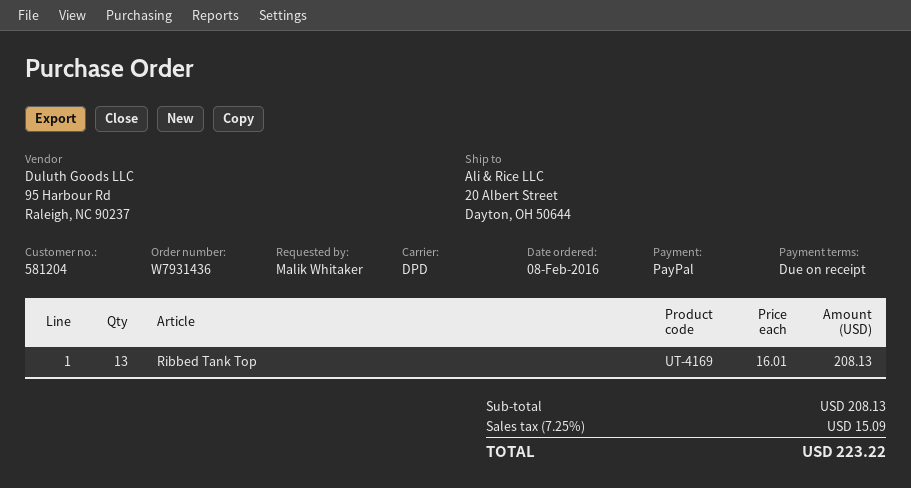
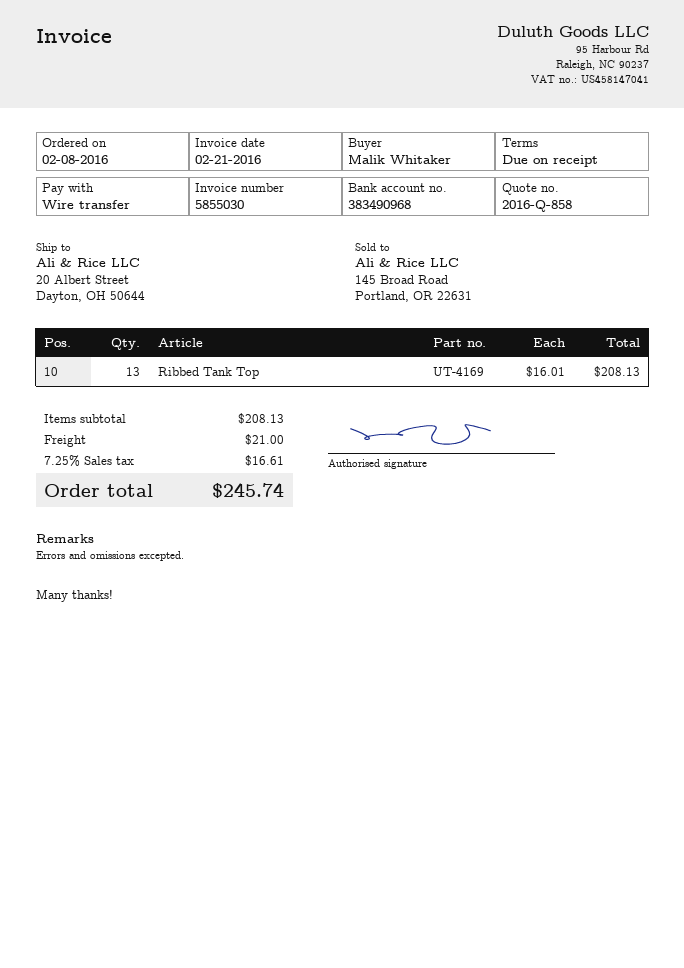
payment method: PayPal -> bank transfer
shipping: none -> 21.00
tax: 7.25% = 15.09 -> 7.25% = 16.61
total: 223.22 -> 245.74

